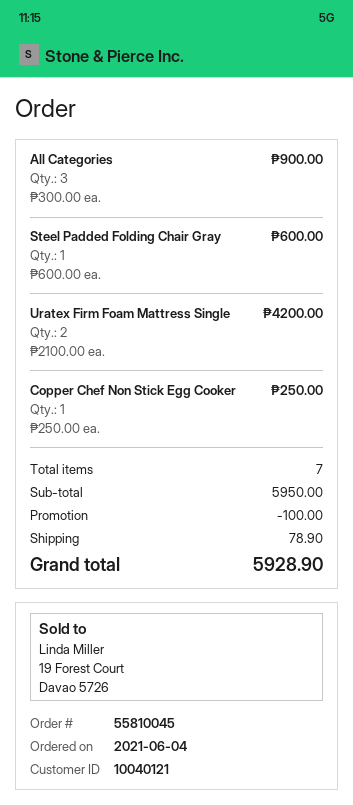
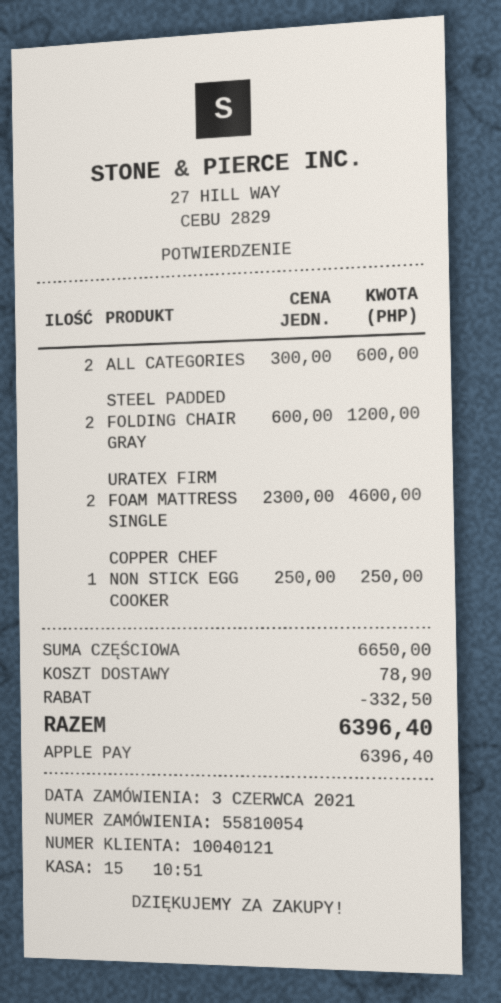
order number: 55810045 -> 55810054
order date: 2021-06-04 -> 2021-06-03
All Categories: 3 x 300.00 = 900.00 -> 2 x 300.00 = 600.00
Steel Padded Folding Chair Gray: 1 x 600.00 = 600.00 -> 2 x 600.00 = 1200.00
Uratex Firm Foam Mattress Single: 2 x 2100.00 = 4200.00 -> 2 x 2300.00 = 4600.00
subtotal: 5950.00 -> 6650.00
discount: 100.00 -> 332.50
total: 5928.90 -> 6396.40

